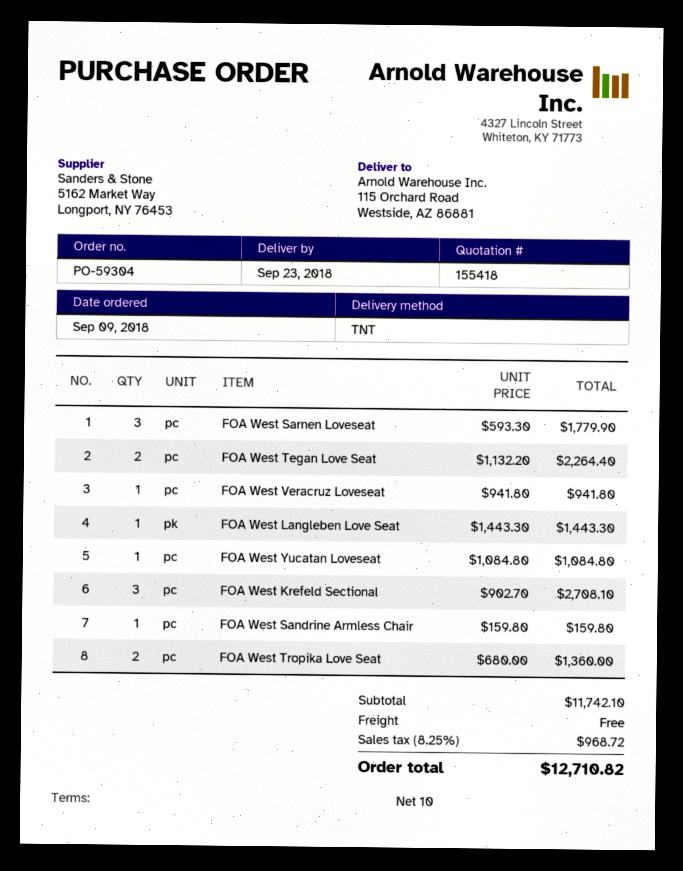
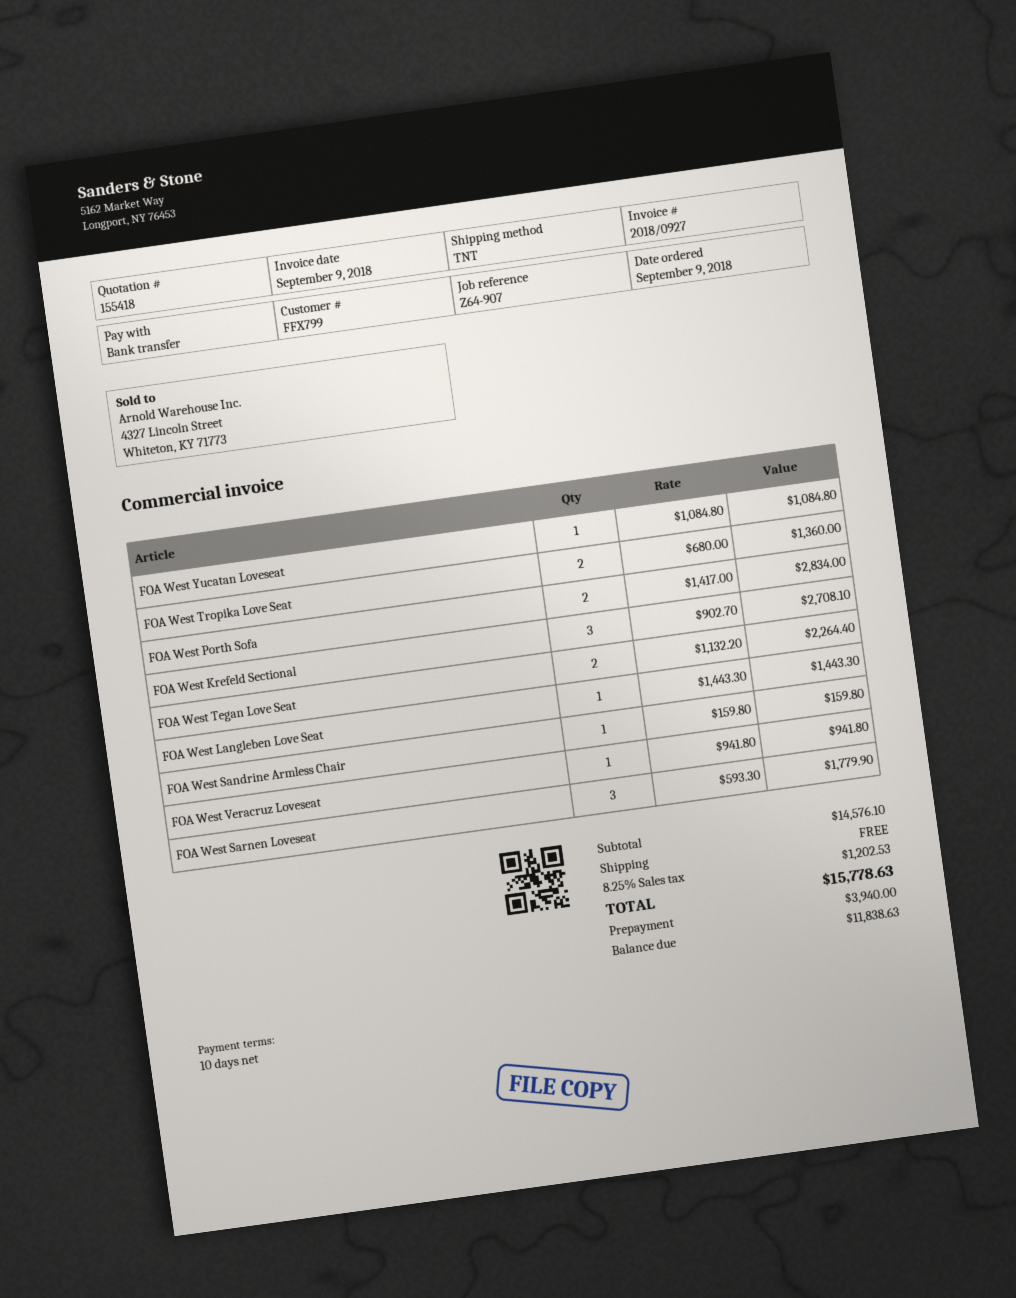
FOA West Porth Sofa: none -> 2 x 1417.00 = 2834.00
subtotal: 11742.10 -> 14576.10
tax: 8.25% = 968.72 -> 8.25% = 1202.53
total: 12710.82 -> 15778.63

